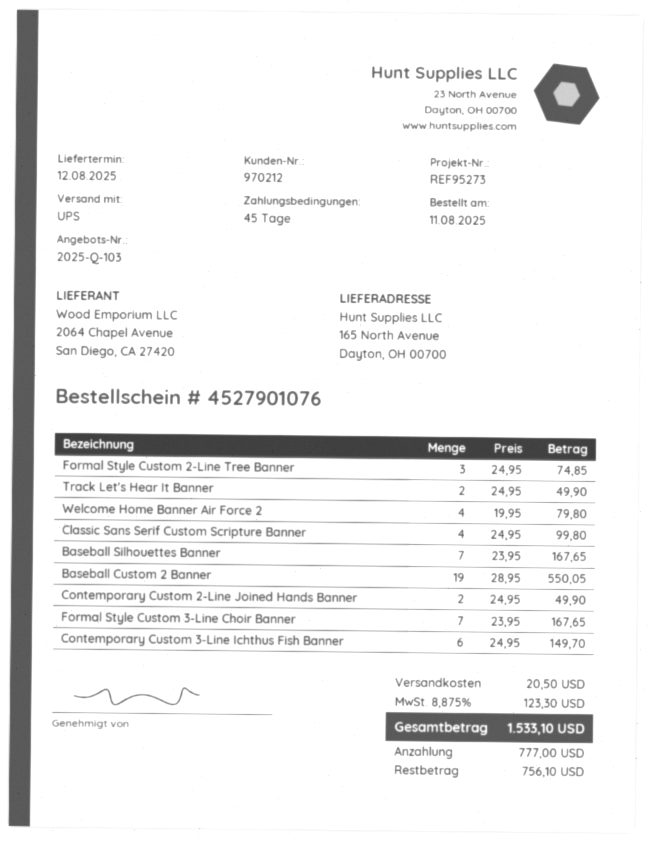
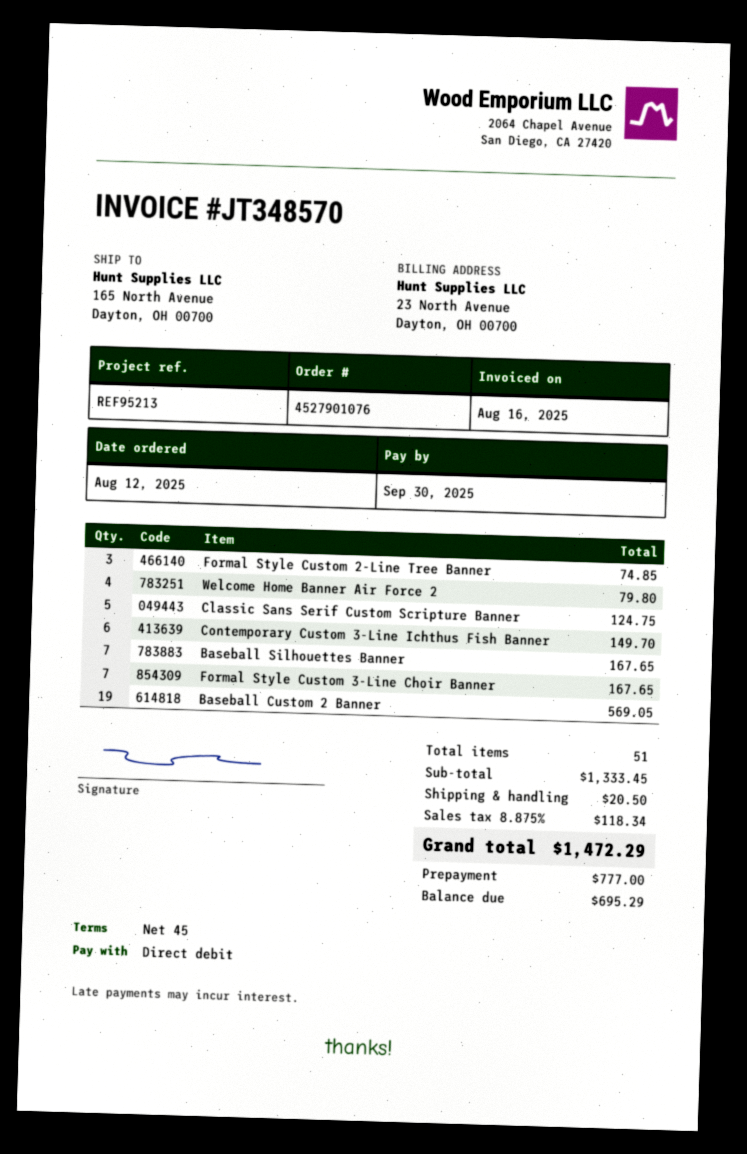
order date: 2025-08-11 -> 2025-08-12
reference: REF95273 -> REF95213
Track Let's Hear It Banner: 2 for 49.90 -> none
Classic Sans Serif Custom Scripture Banner: 4 for 99.80 -> 5 for 124.75
Baseball Custom 2 Banner: 19 for 550.05 -> 19 for 569.05
Contemporary Custom 2-Line Joined Hands Banner: 2 for 49.90 -> none
tax: 8.875% = 123.30 -> 8.875% = 118.34
total: 1533.10 -> 1472.29
balance: 756.10 -> 695.29

